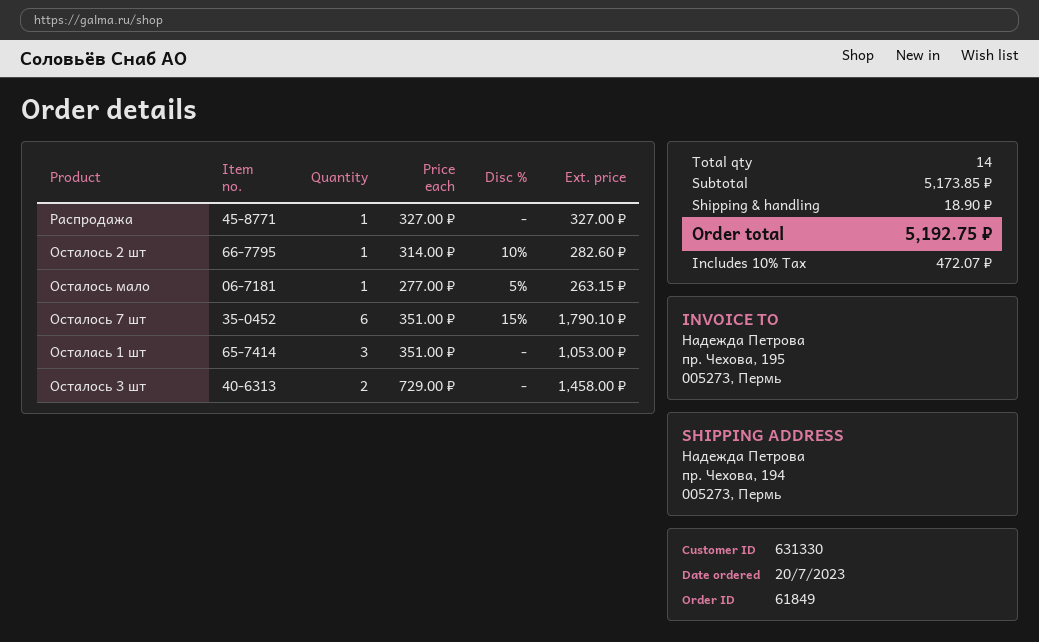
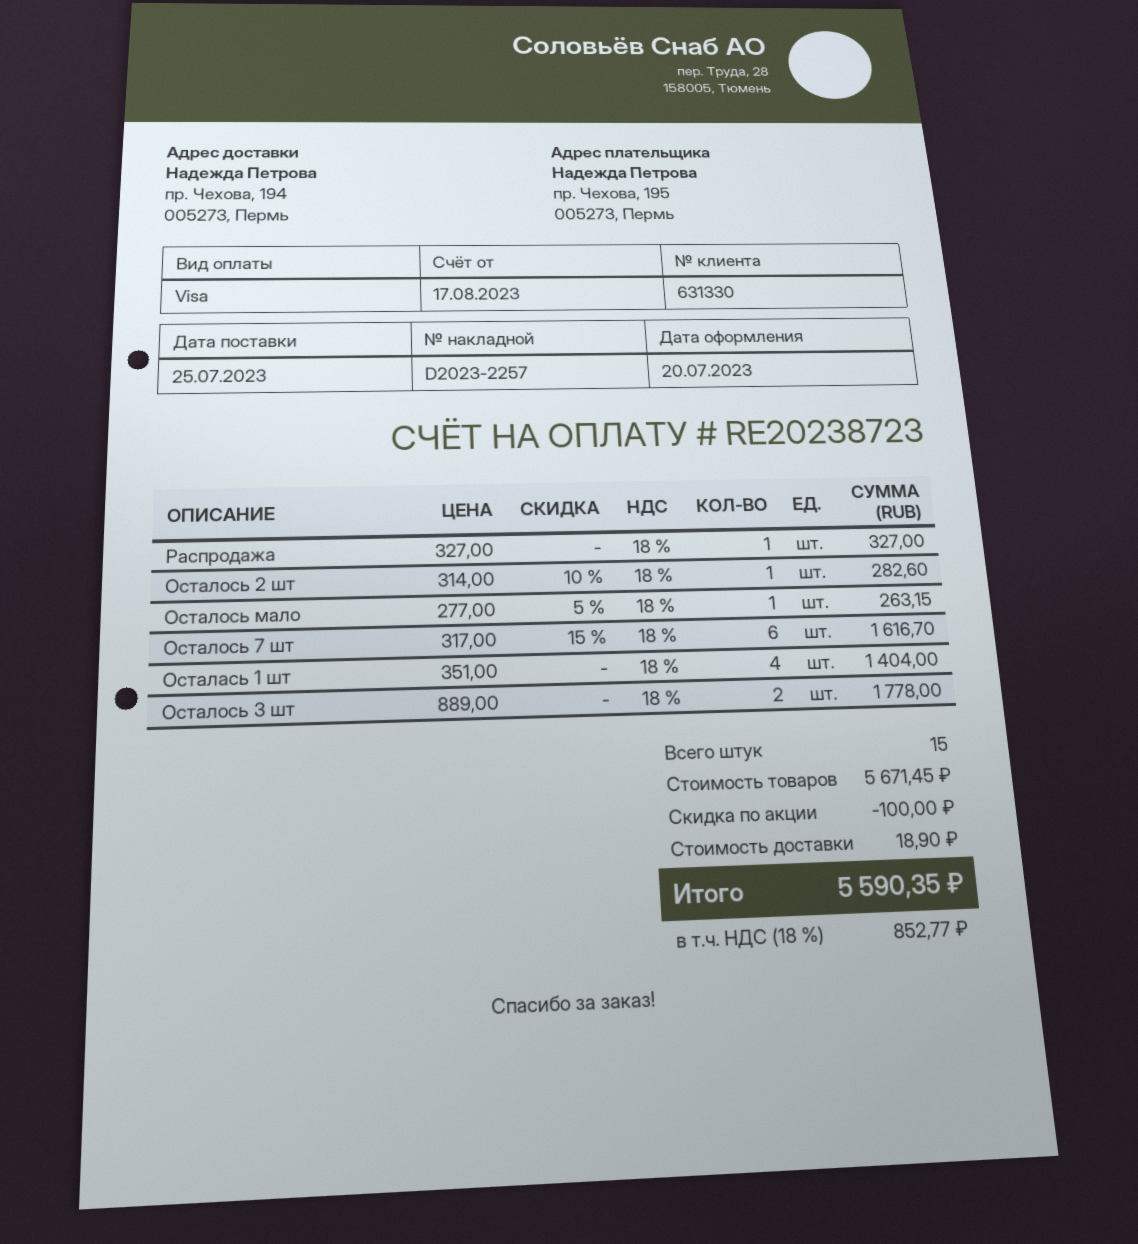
Осталось 7 шт: 6 x 351.00 - 15% = 1790.10 -> 6 x 317.00 - 15% = 1616.70
Осталась 1 шт: 3 x 351.00 = 1053.00 -> 4 x 351.00 = 1404.00
Осталось 3 шт: 2 x 729.00 = 1458.00 -> 2 x 889.00 = 1778.00
total quantity: 14 -> 15
subtotal: 5173.85 -> 5671.45
discount: none -> 100.00
tax: 10% = 472.07 -> 18% = 852.77
total: 5192.75 -> 5590.35

